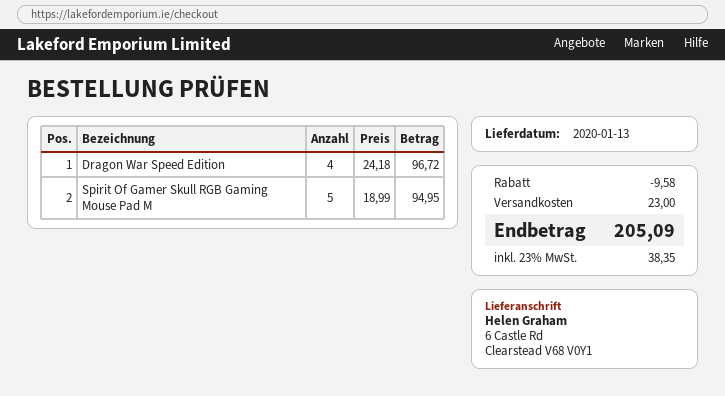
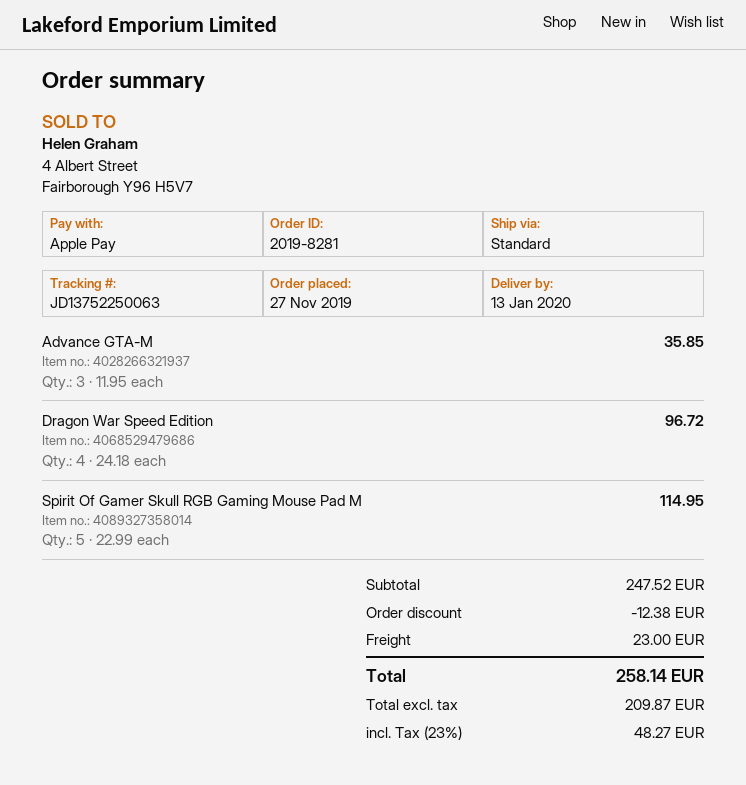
Spirit Of Gamer Skull RGB Gaming Mouse Pad M: 5 x 18.99 = 94.95 -> 5 x 22.99 = 114.95
Advance GTA-M: none -> 3 x 11.95 = 35.85
discount: 9.58 -> 12.38
tax: 23% = 38.35 -> 23% = 48.27
total: 205.09 -> 258.14

